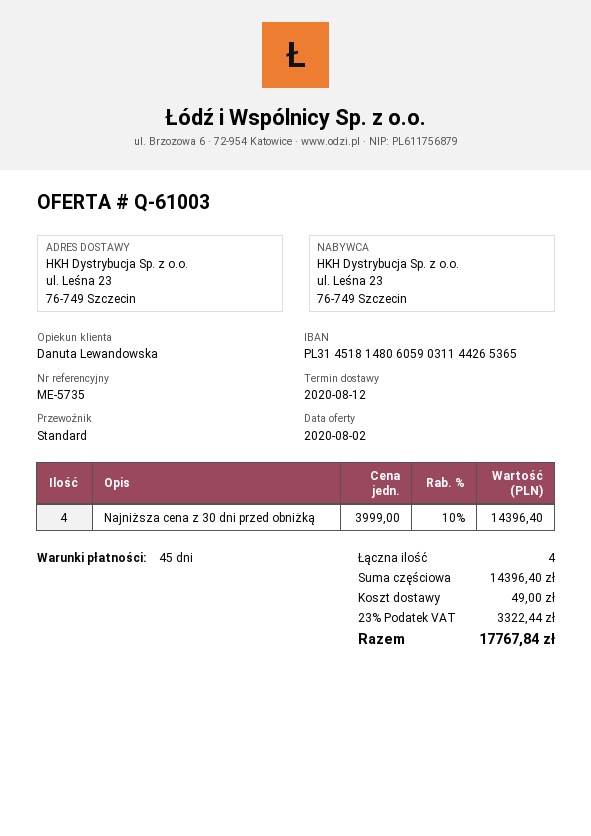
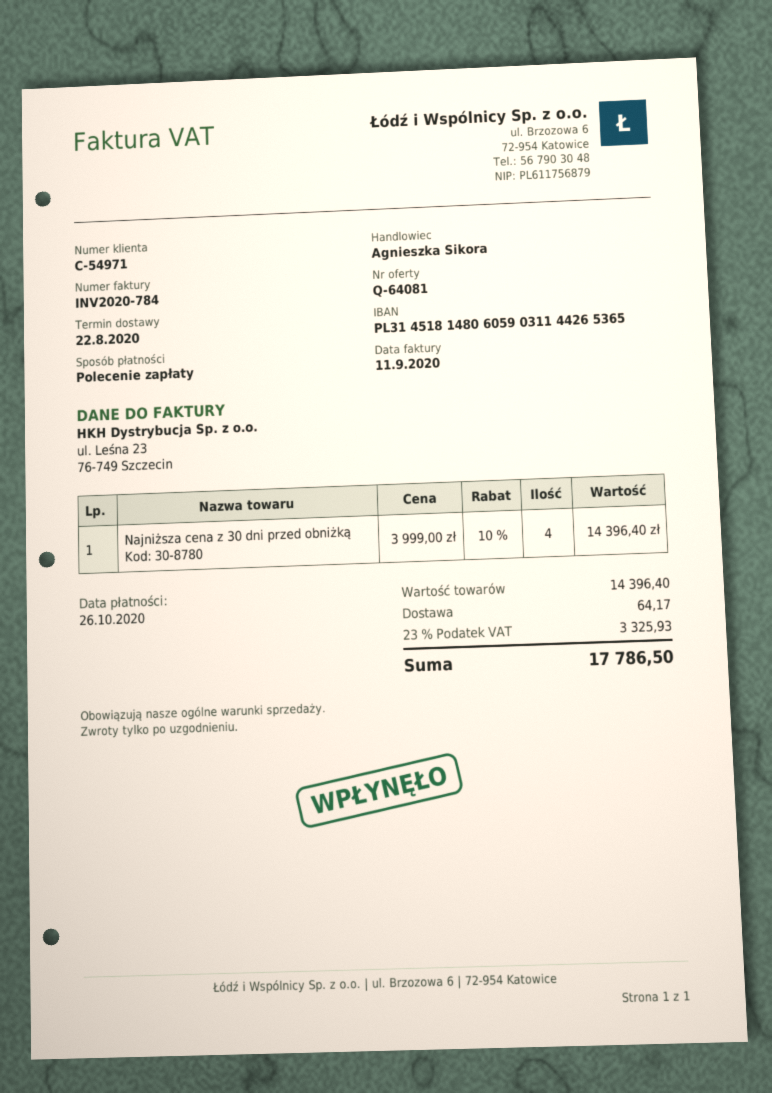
quote number: Q-61003 -> Q-64081
delivery date: 2020-08-12 -> 2020-08-22
sales rep: Danuta Lewandowska -> Agnieszka Sikora
shipping: 49.00 -> 64.17
tax: 23% = 3322.44 -> 23% = 3325.93
total: 17767.84 -> 17786.50

